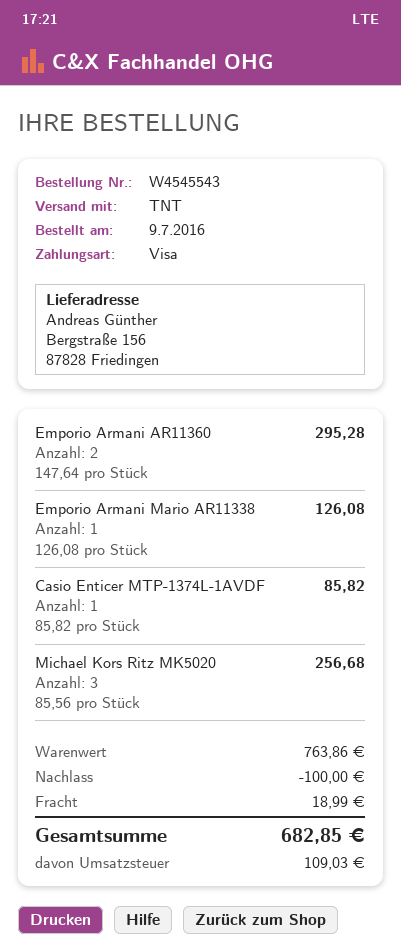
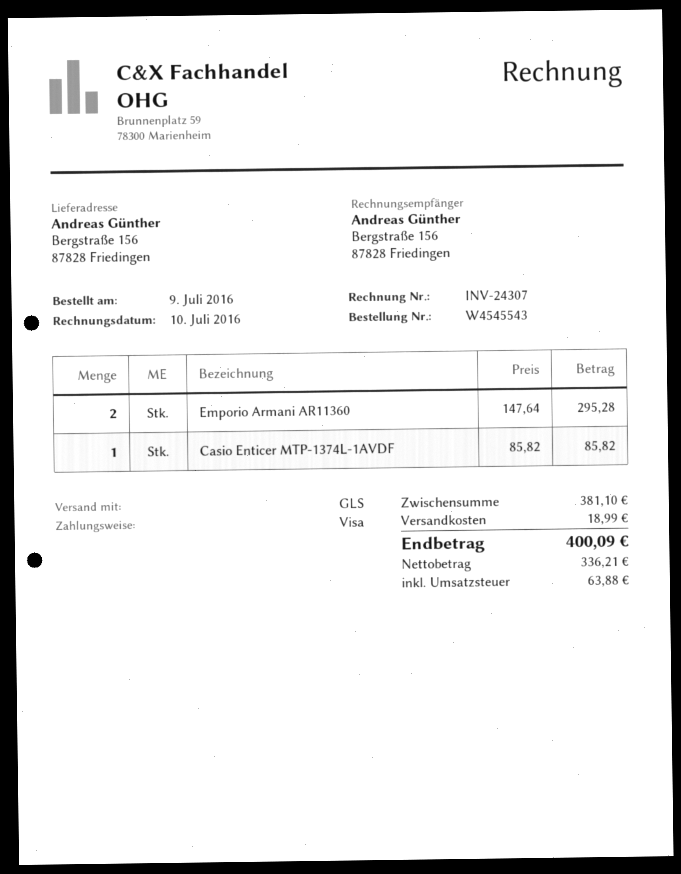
shipping method: TNT -> GLS
Emporio Armani Mario AR11338: 1 x 126.08 = 126.08 -> none
Michael Kors Ritz MK5020: 3 x 85.56 = 256.68 -> none
subtotal: 763.86 -> 381.10
discount: 100.00 -> none
tax: 109.03 -> 63.88
total: 682.85 -> 400.09

